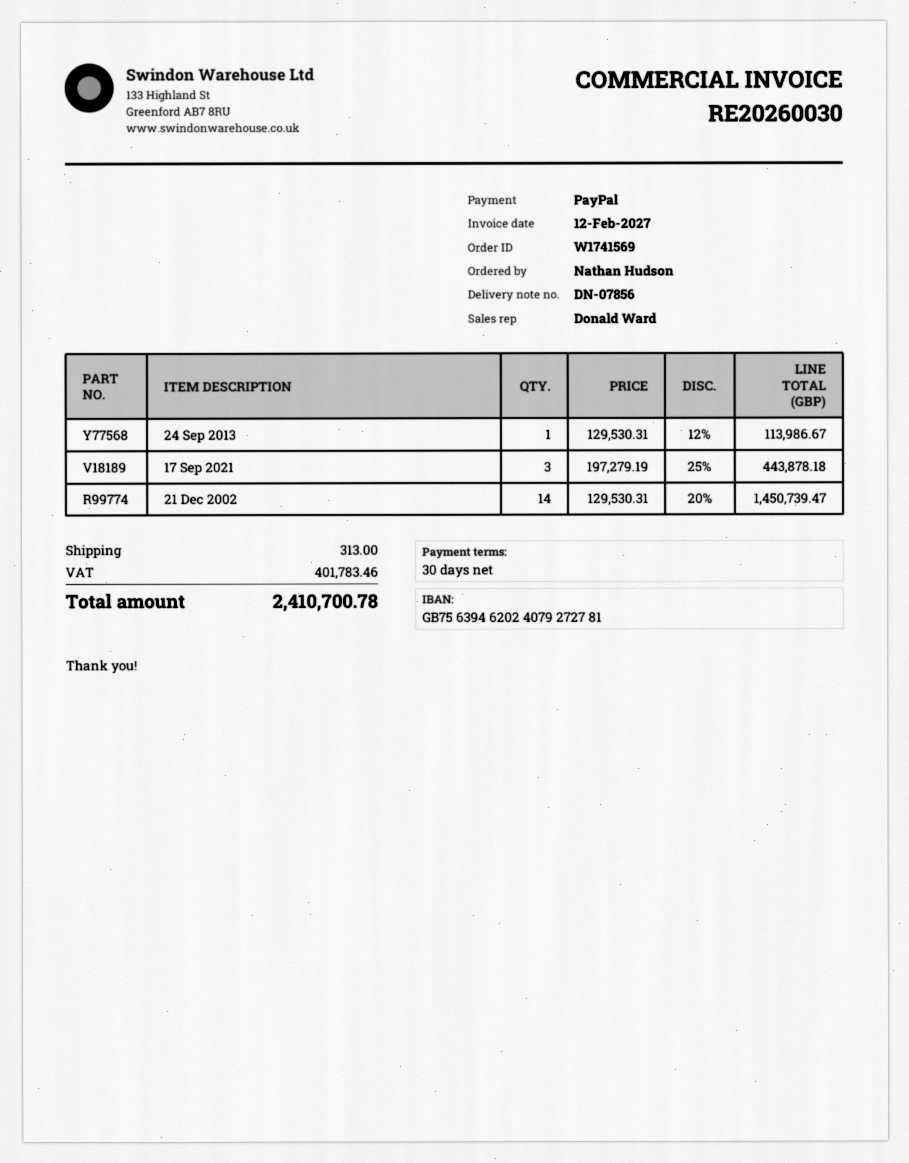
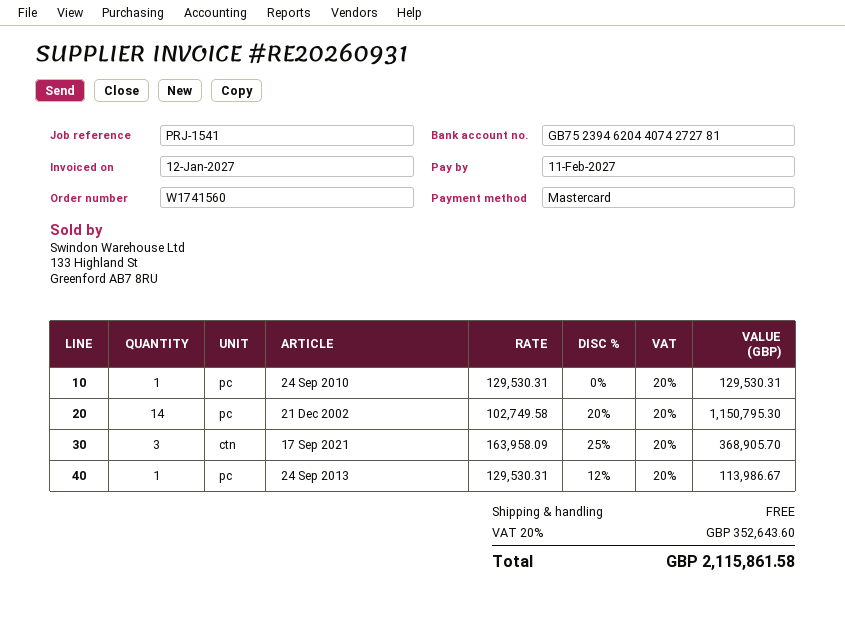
order number: W1741569 -> W1741560
invoice number: RE20260030 -> RE20260931
invoice date: 2027-02-12 -> 2027-01-12
payment method: PayPal -> Mastercard
bank account: GB75639462024079272781 -> GB75239462044074272781
17 Sep 2021: 3 x 197279.19 - 25% = 443878.18 -> 3 x 163958.09 - 25% = 368905.70
21 Dec 2002: 14 x 129530.31 - 20% = 1450739.47 -> 14 x 102749.58 - 20% = 1150795.30
24 Sep 2010: none -> 1 x 129530.31 = 129530.31
shipping: 313.00 -> 0.00
tax: 401783.46 -> 352643.60
total: 2410700.78 -> 2115861.58

